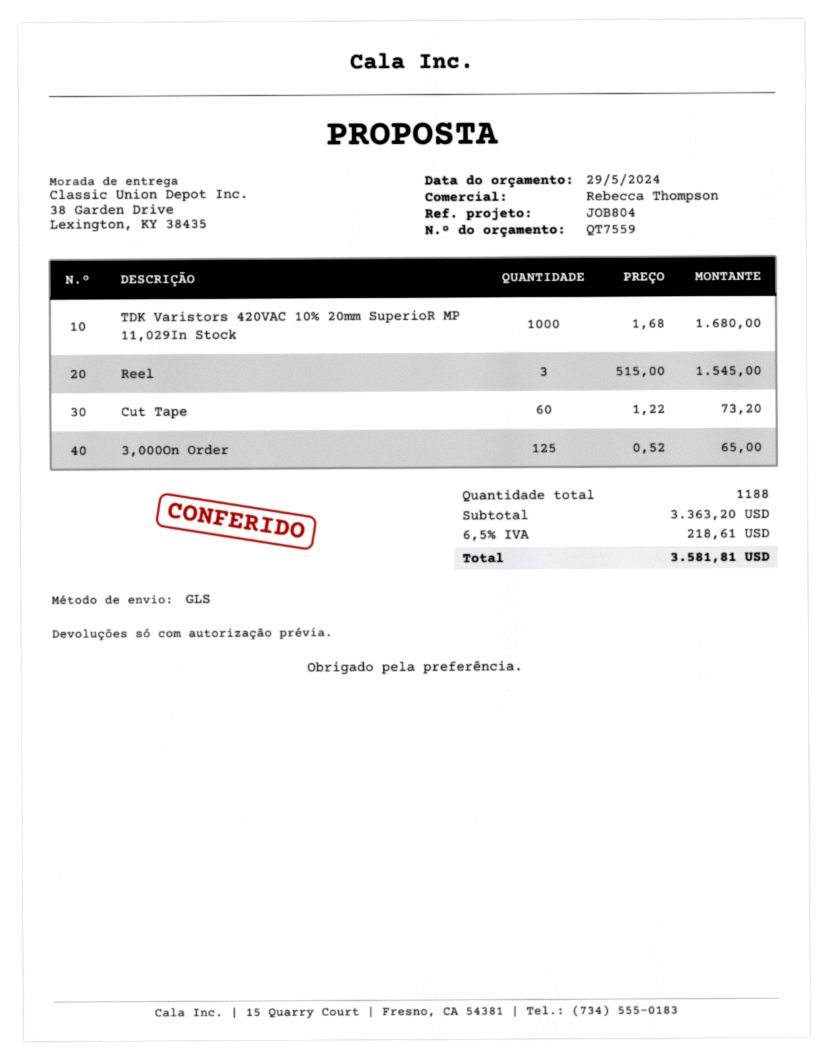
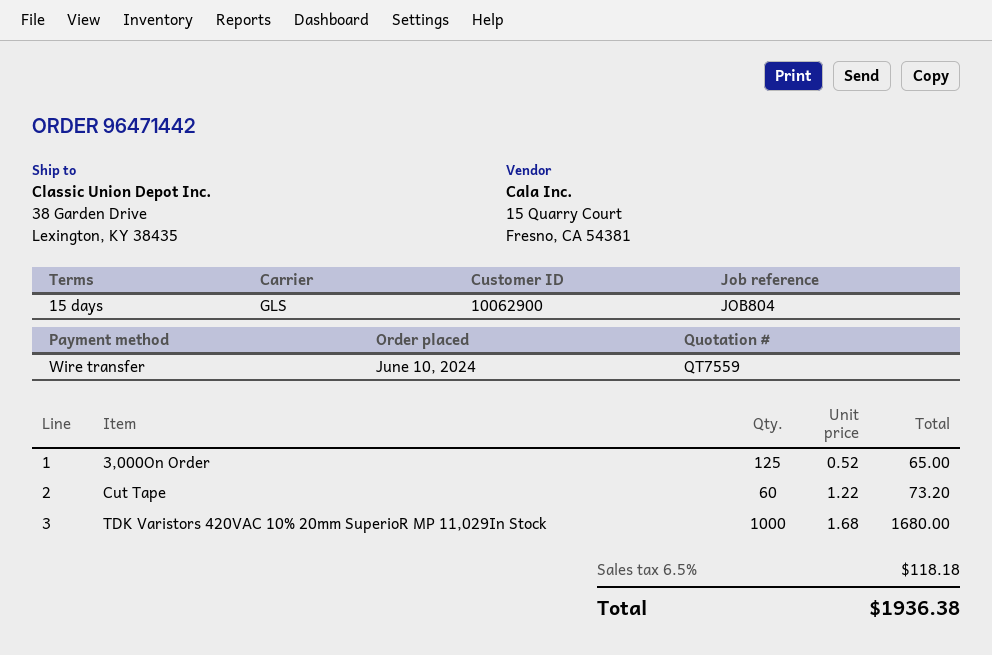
Reel: 3 x 515.00 = 1545.00 -> none
tax: 6.5% = 218.61 -> 6.5% = 118.18
total: 3581.81 -> 1936.38

